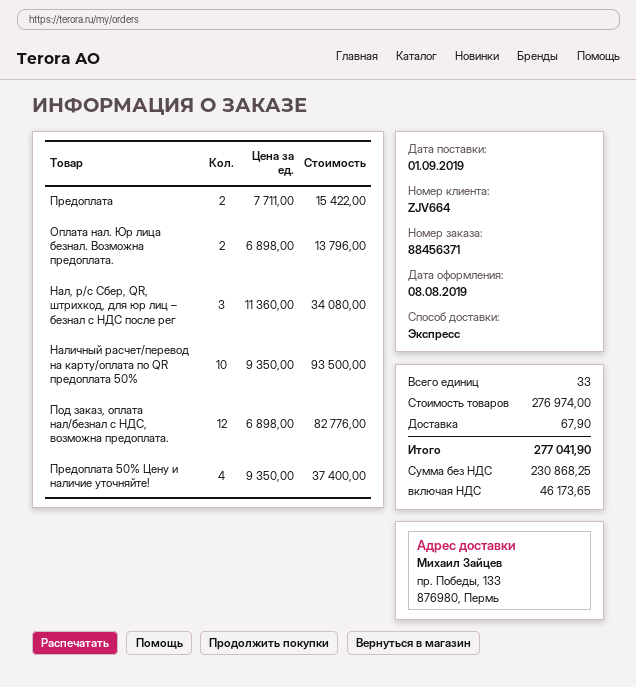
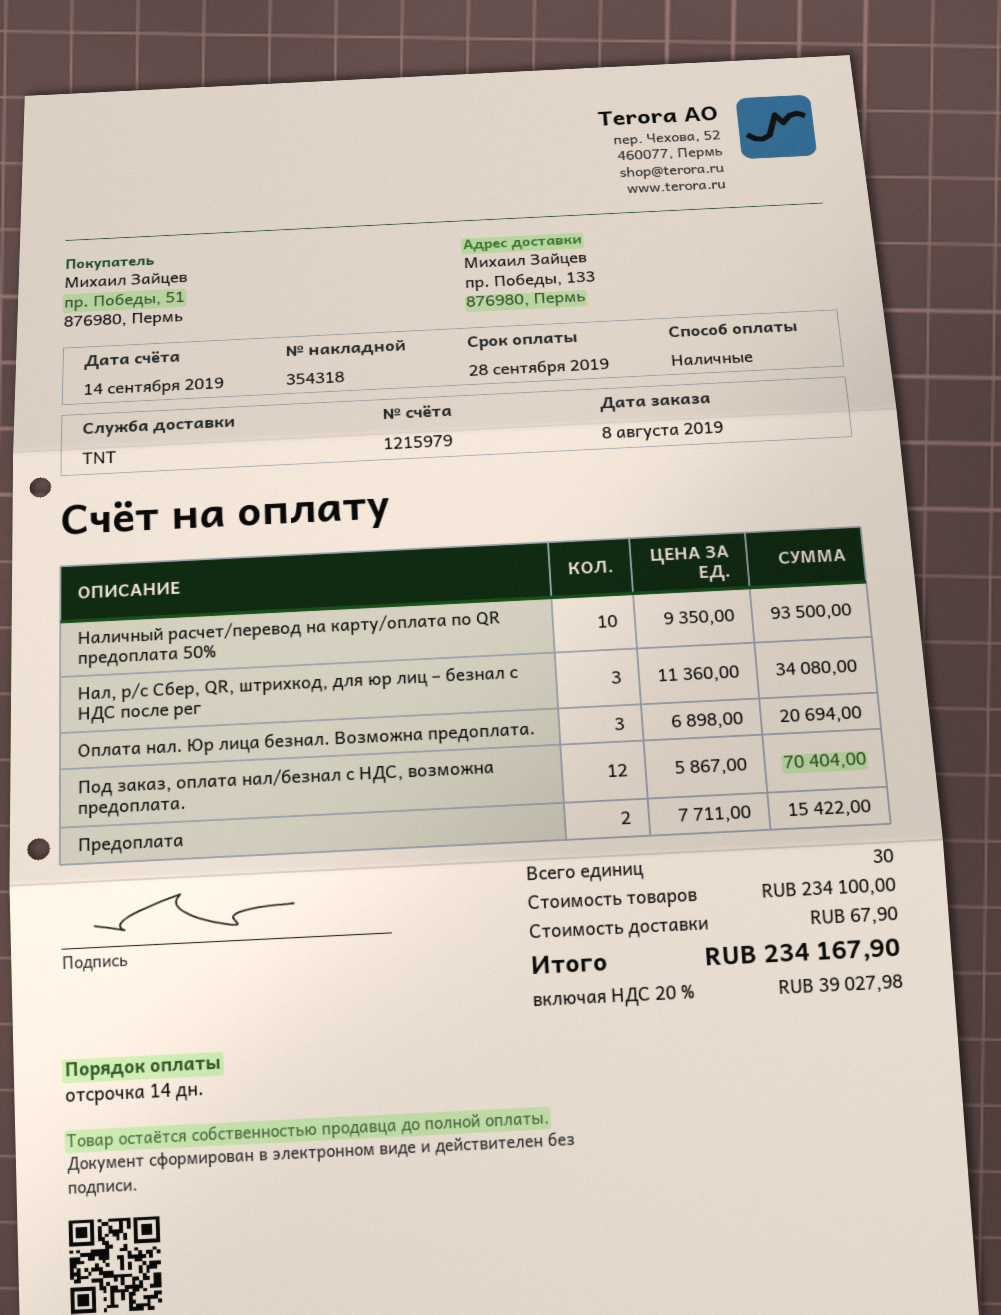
shipping method: express -> TNT
Оплата нал. Юр лица безнал. Возможна предоплата.: 2 x 6898.00 = 13796.00 -> 3 x 6898.00 = 20694.00
Под заказ, оплата нал/безнал с НДС, возможна предоплата.: 12 x 6898.00 = 82776.00 -> 12 x 5867.00 = 70404.00
Предоплата 50% Цену и наличие уточняйте!: 4 x 9350.00 = 37400.00 -> none
total quantity: 33 -> 30
subtotal: 276974.00 -> 234100.00
tax: 46173.65 -> 39027.98
total: 277041.90 -> 234167.90

